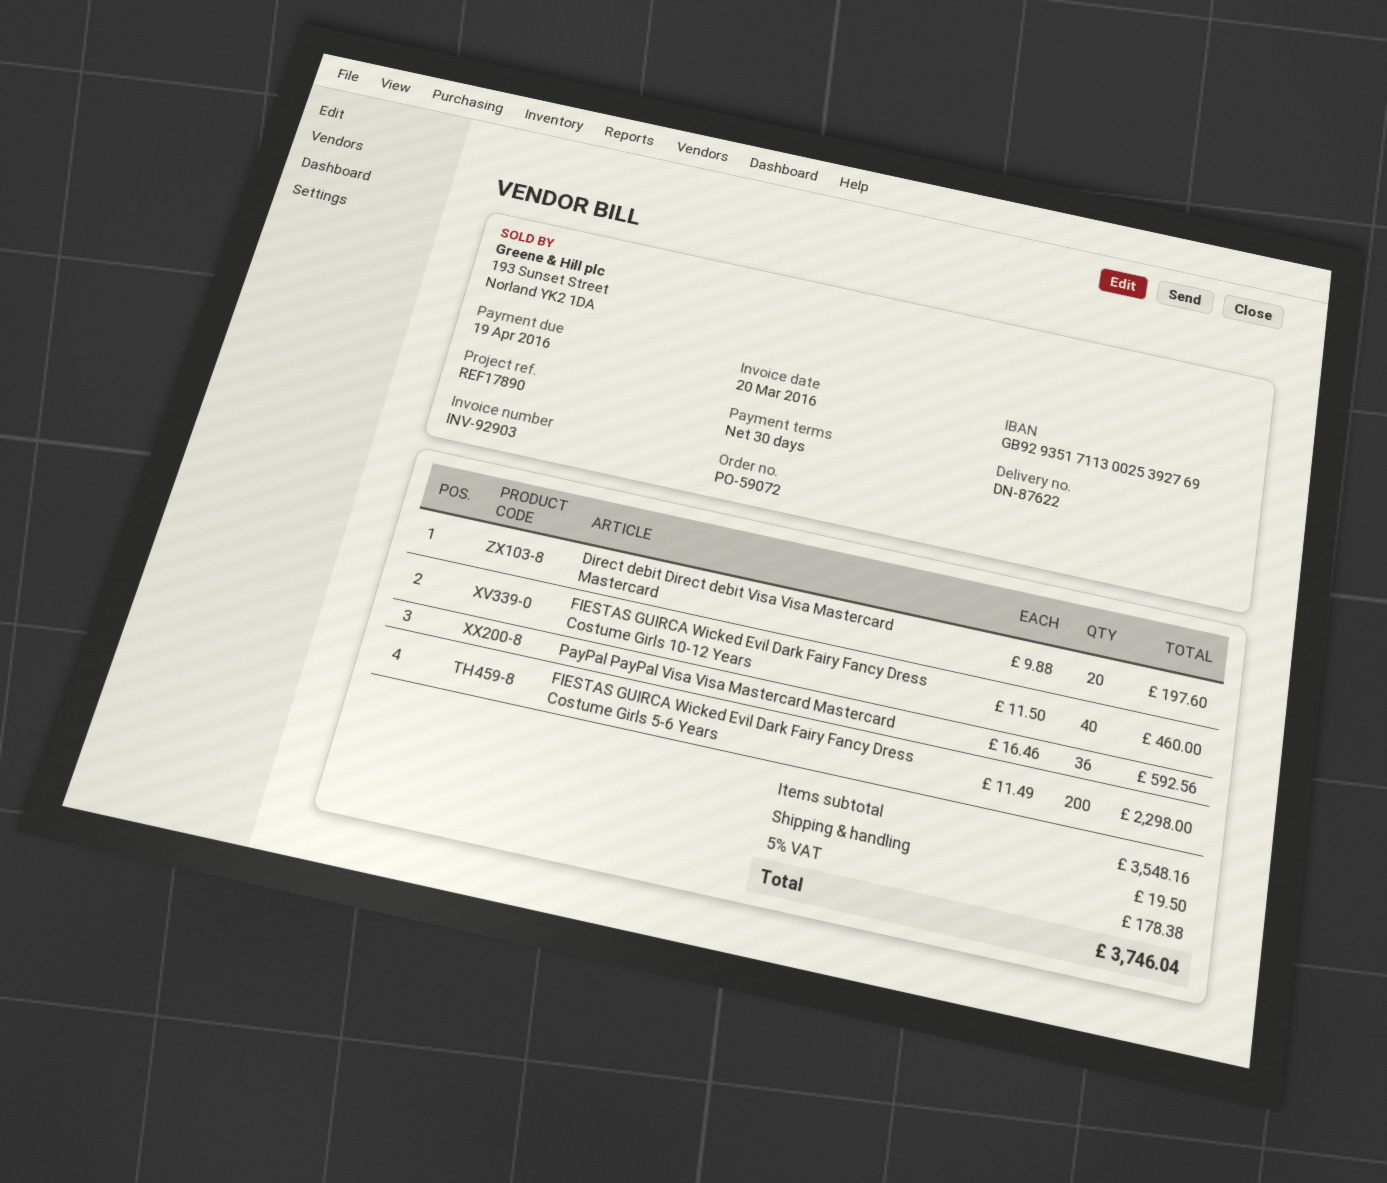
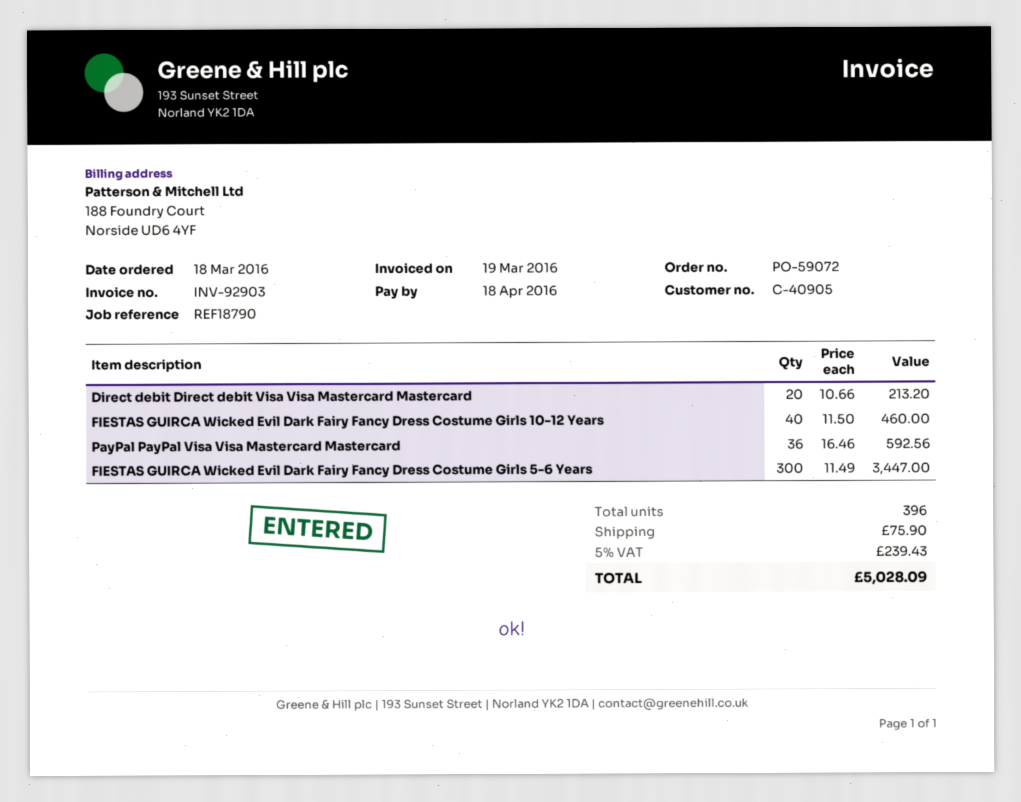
invoice date: 2016-03-20 -> 2016-03-19
due date: 2016-04-19 -> 2016-04-18
reference: REF17890 -> REF18790
Direct debit Direct debit Visa Visa Mastercard Mastercard: 20 x 9.88 = 197.60 -> 20 x 10.66 = 213.20
FIESTAS GUIRCA Wicked Evil Dark Fairy Fancy Dress Costume Girls 5-6 Years: 200 x 11.49 = 2298.00 -> 300 x 11.49 = 3447.00
shipping: 19.50 -> 75.90
tax: 5% = 178.38 -> 5% = 239.43
total: 3746.04 -> 5028.09

